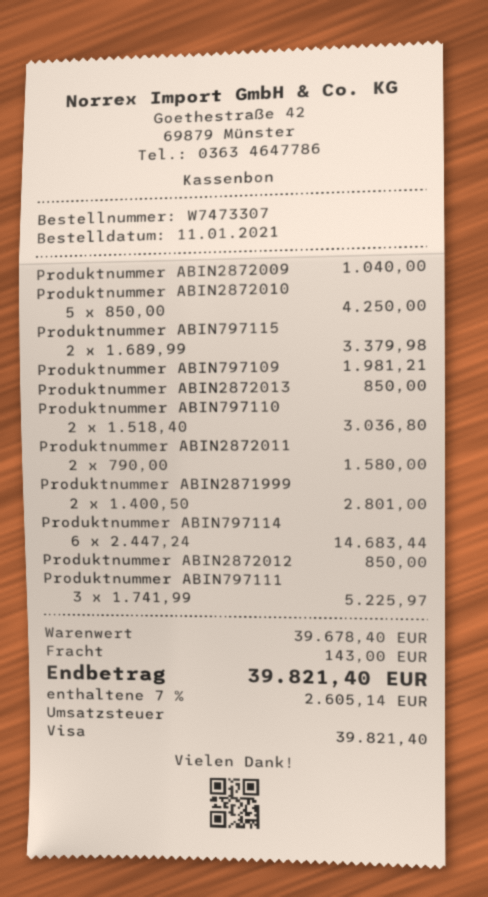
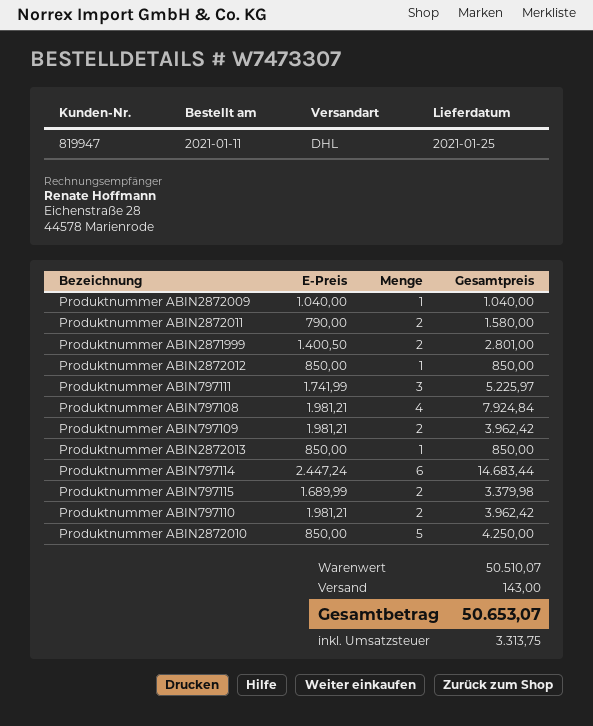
Produktnummer ABIN797109: 1 x 1981.21 = 1981.21 -> 2 x 1981.21 = 3962.42
Produktnummer ABIN797110: 2 x 1518.40 = 3036.80 -> 2 x 1981.21 = 3962.42
Produktnummer ABIN797108: none -> 4 x 1981.21 = 7924.84
subtotal: 39678.40 -> 50510.07
tax: 2605.14 -> 3313.75
total: 39821.40 -> 50653.07

